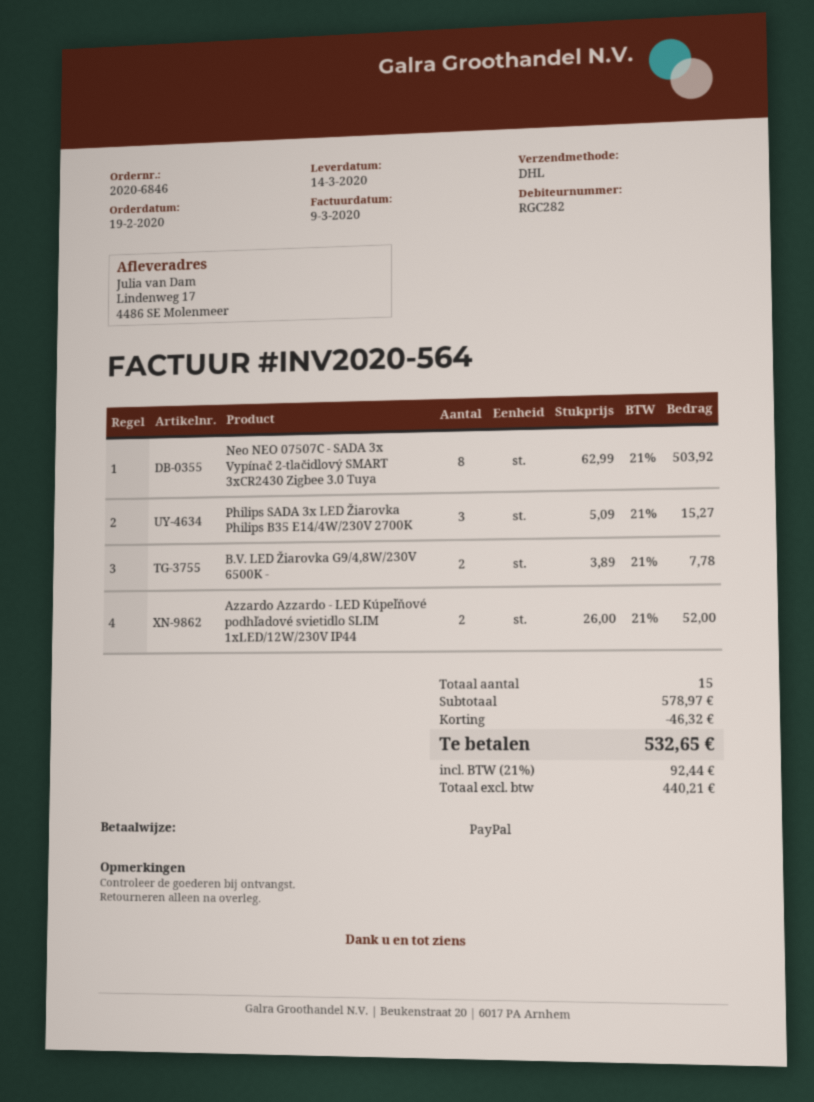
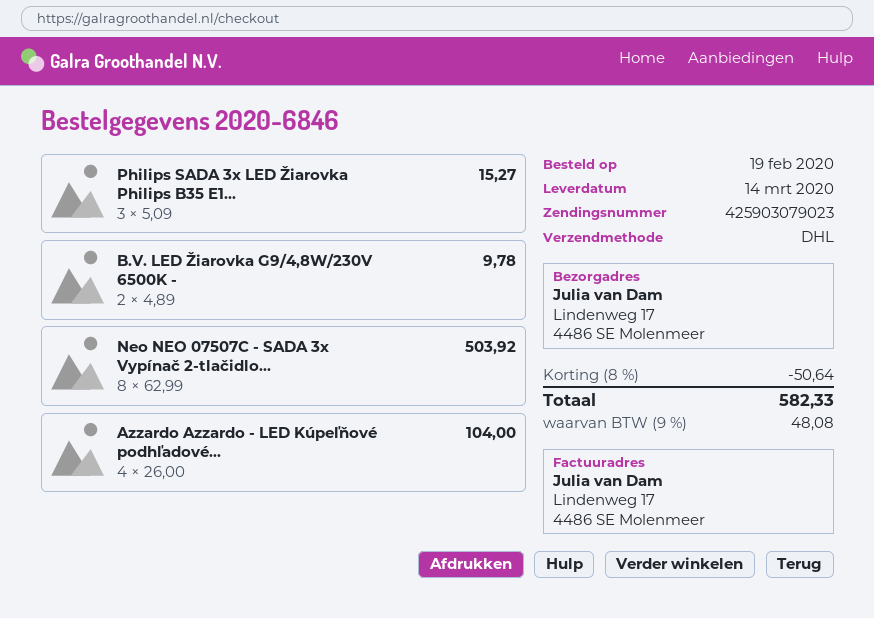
B.V. LED Žiarovka G9/4,8W/230V 6500K -: 2 x 3.89 = 7.78 -> 2 x 4.89 = 9.78
Azzardo Azzardo - LED Kúpeľňové podhľadové svietidlo SLIM 1xLED/12W/230V IP44: 2 x 26.00 = 52.00 -> 4 x 26.00 = 104.00
discount: 46.32 -> 50.64
tax: 21% = 92.44 -> 9% = 48.08
total: 532.65 -> 582.33

